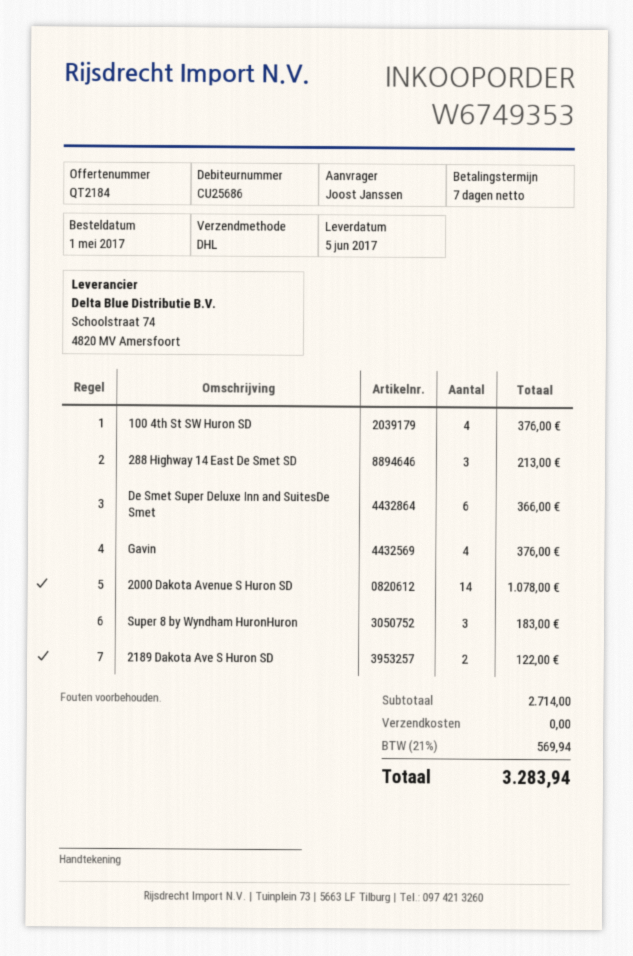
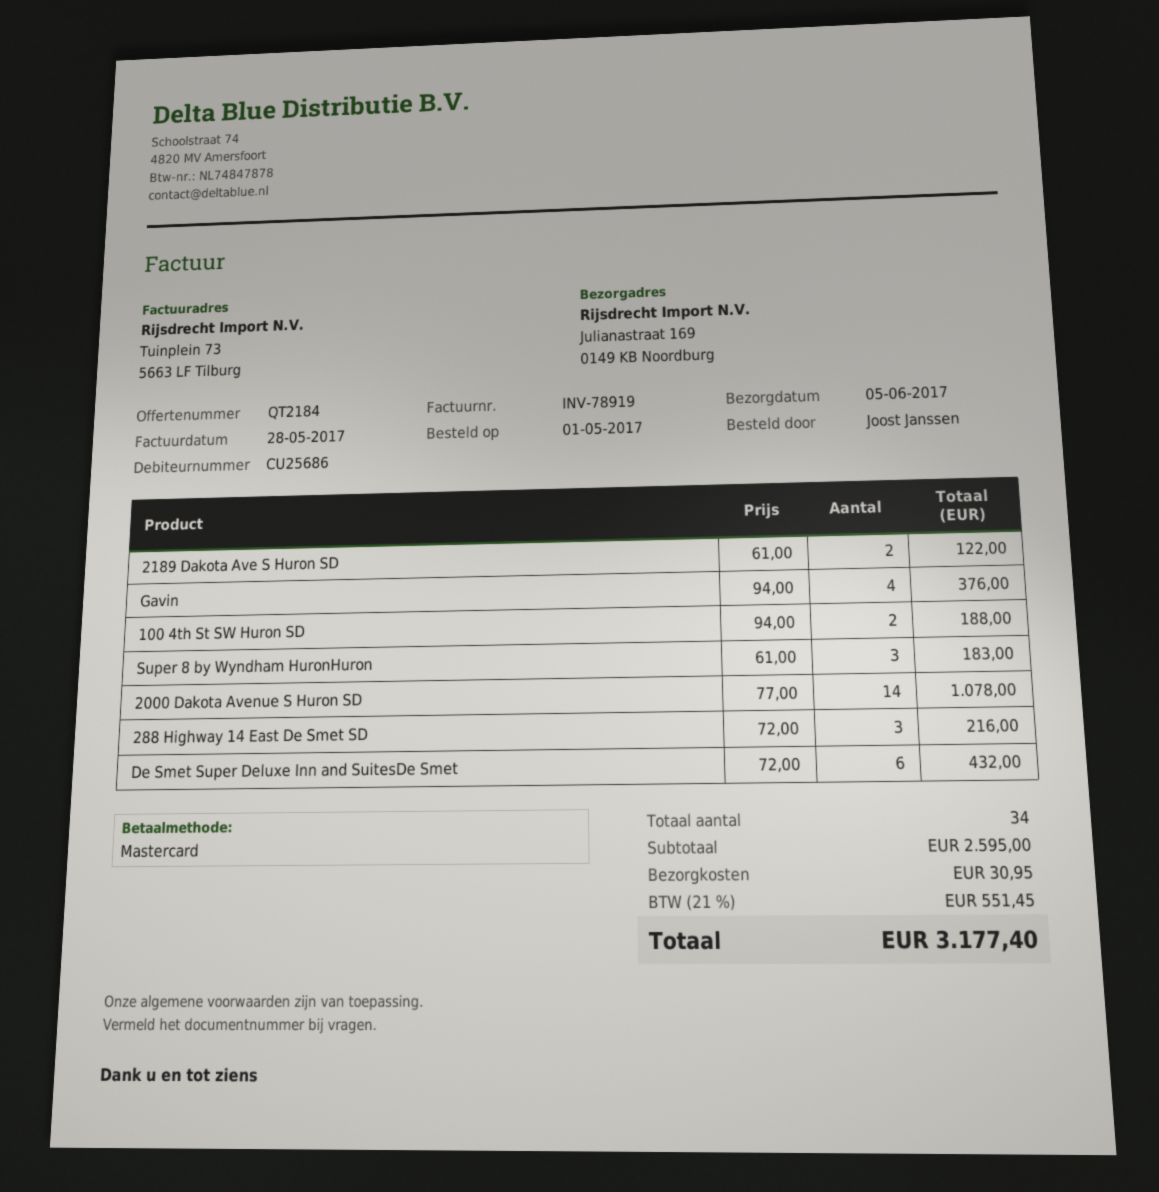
100 4th St SW Huron SD: 4 for 376.00 -> 2 for 188.00
288 Highway 14 East De Smet SD: 3 for 213.00 -> 3 for 216.00
De Smet Super Deluxe Inn and SuitesDe Smet: 6 for 366.00 -> 6 for 432.00
subtotal: 2714.00 -> 2595.00
shipping: 0.00 -> 30.95
tax: 21% = 569.94 -> 21% = 551.45
total: 3283.94 -> 3177.40

